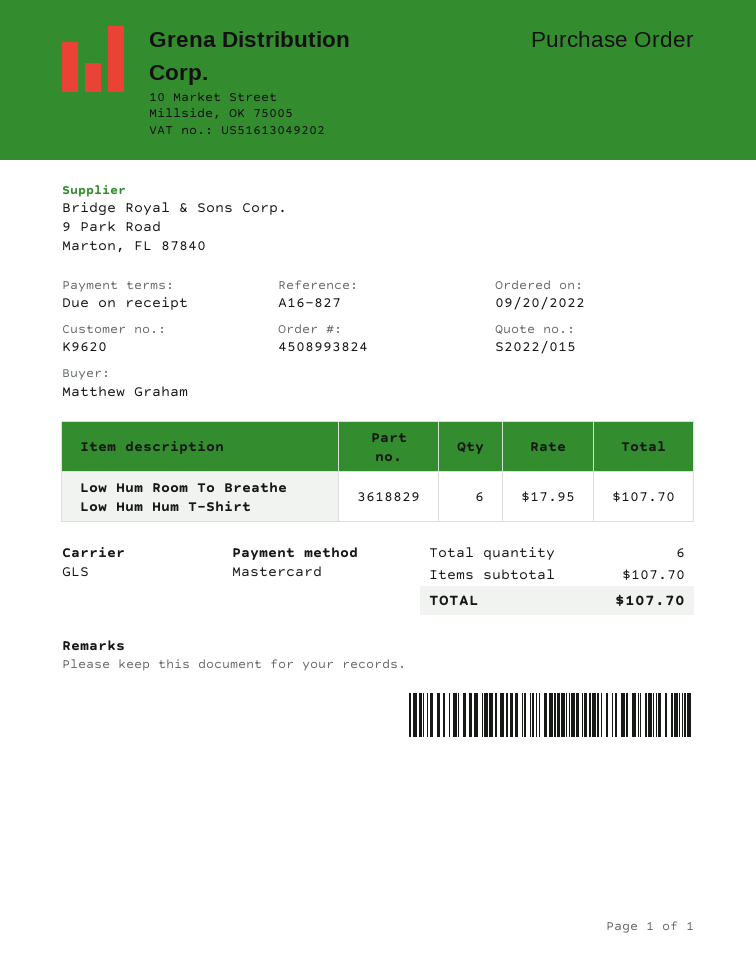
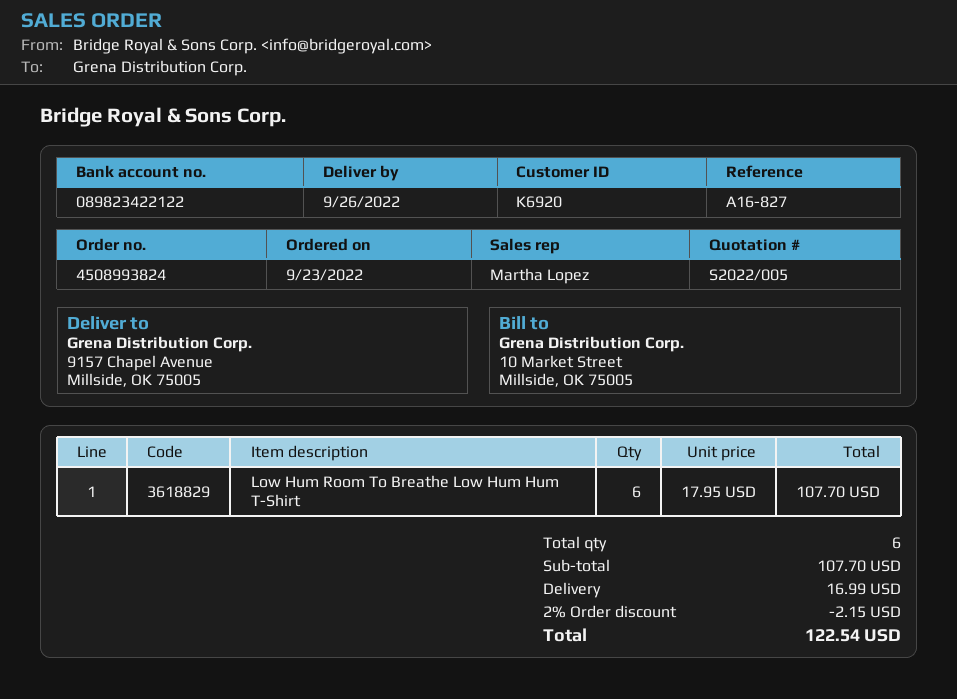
quote number: S2022/015 -> S2022/005
order date: 2022-09-20 -> 2022-09-23
customer number: K9620 -> K6920
discount: none -> 2% = 2.15
shipping: none -> 16.99
total: 107.70 -> 122.54

